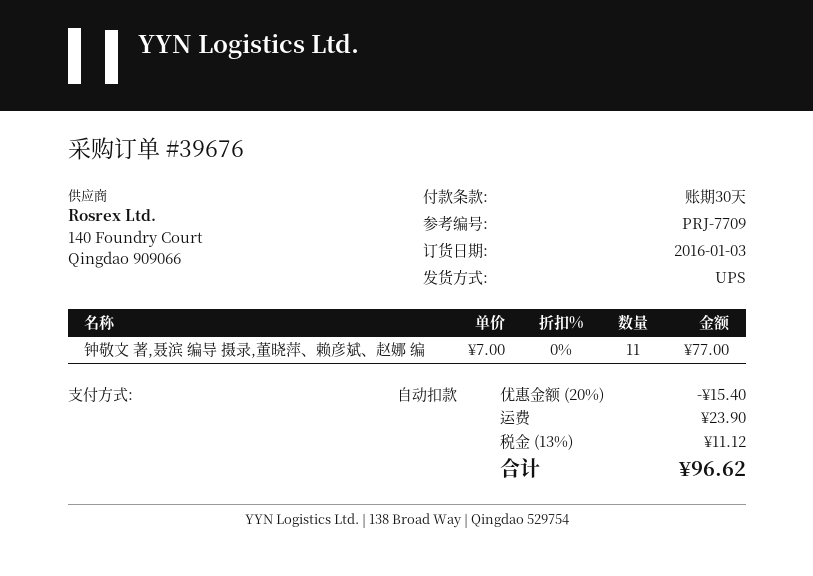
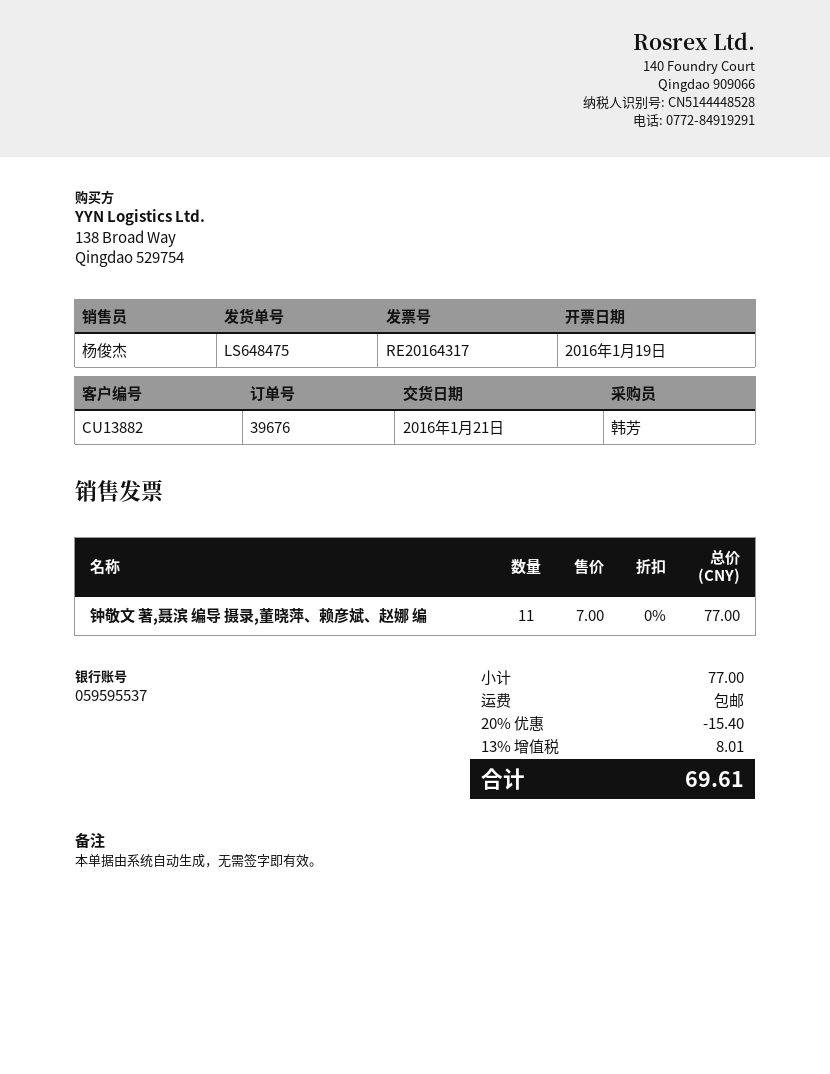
shipping: 23.90 -> 0.00
tax: 13% = 11.12 -> 13% = 8.01
total: 96.62 -> 69.61

